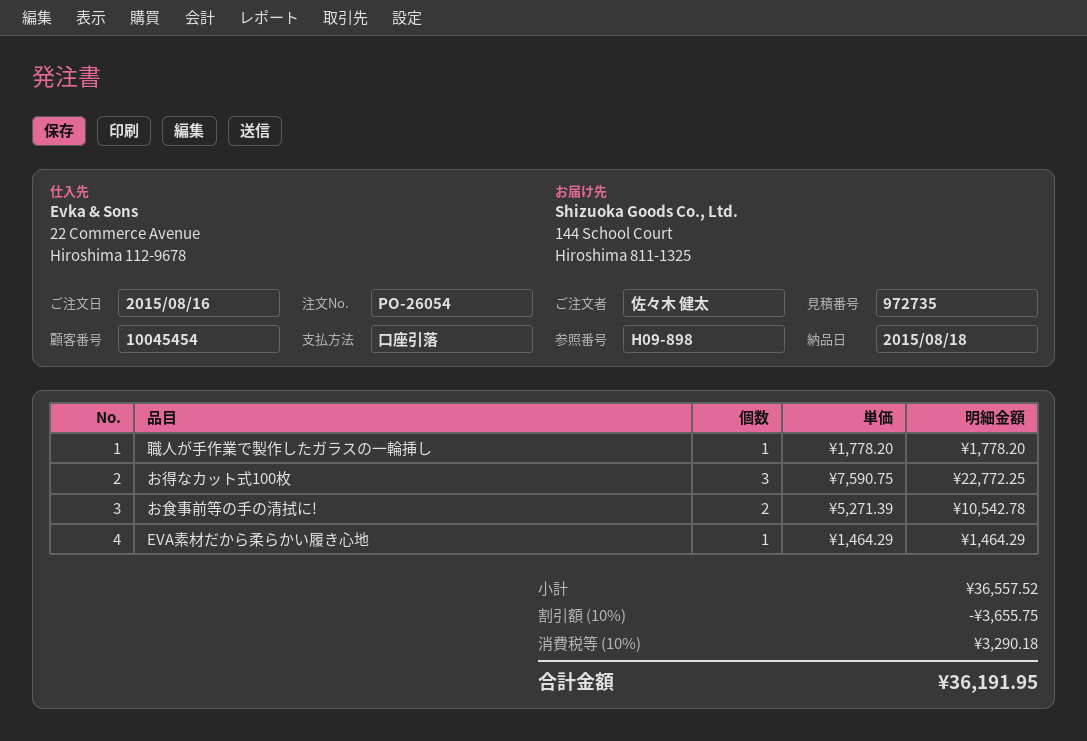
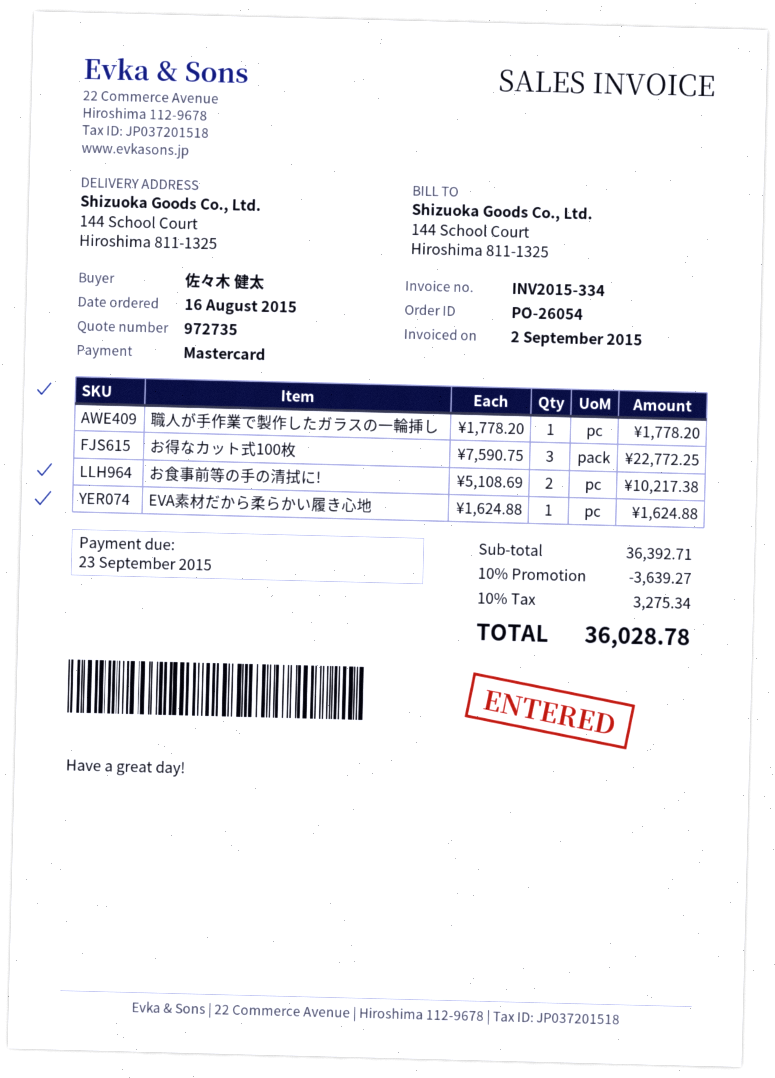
payment method: direct debit -> Mastercard
お食事前等の手の清拭に!: 2 x 5271.39 = 10542.78 -> 2 x 5108.69 = 10217.38
EVA素材だから柔らかい履き心地: 1 x 1464.29 = 1464.29 -> 1 x 1624.88 = 1624.88
subtotal: 36557.52 -> 36392.71
discount: 10% = 3655.75 -> 10% = 3639.27
tax: 10% = 3290.18 -> 10% = 3275.34
total: 36191.95 -> 36028.78

